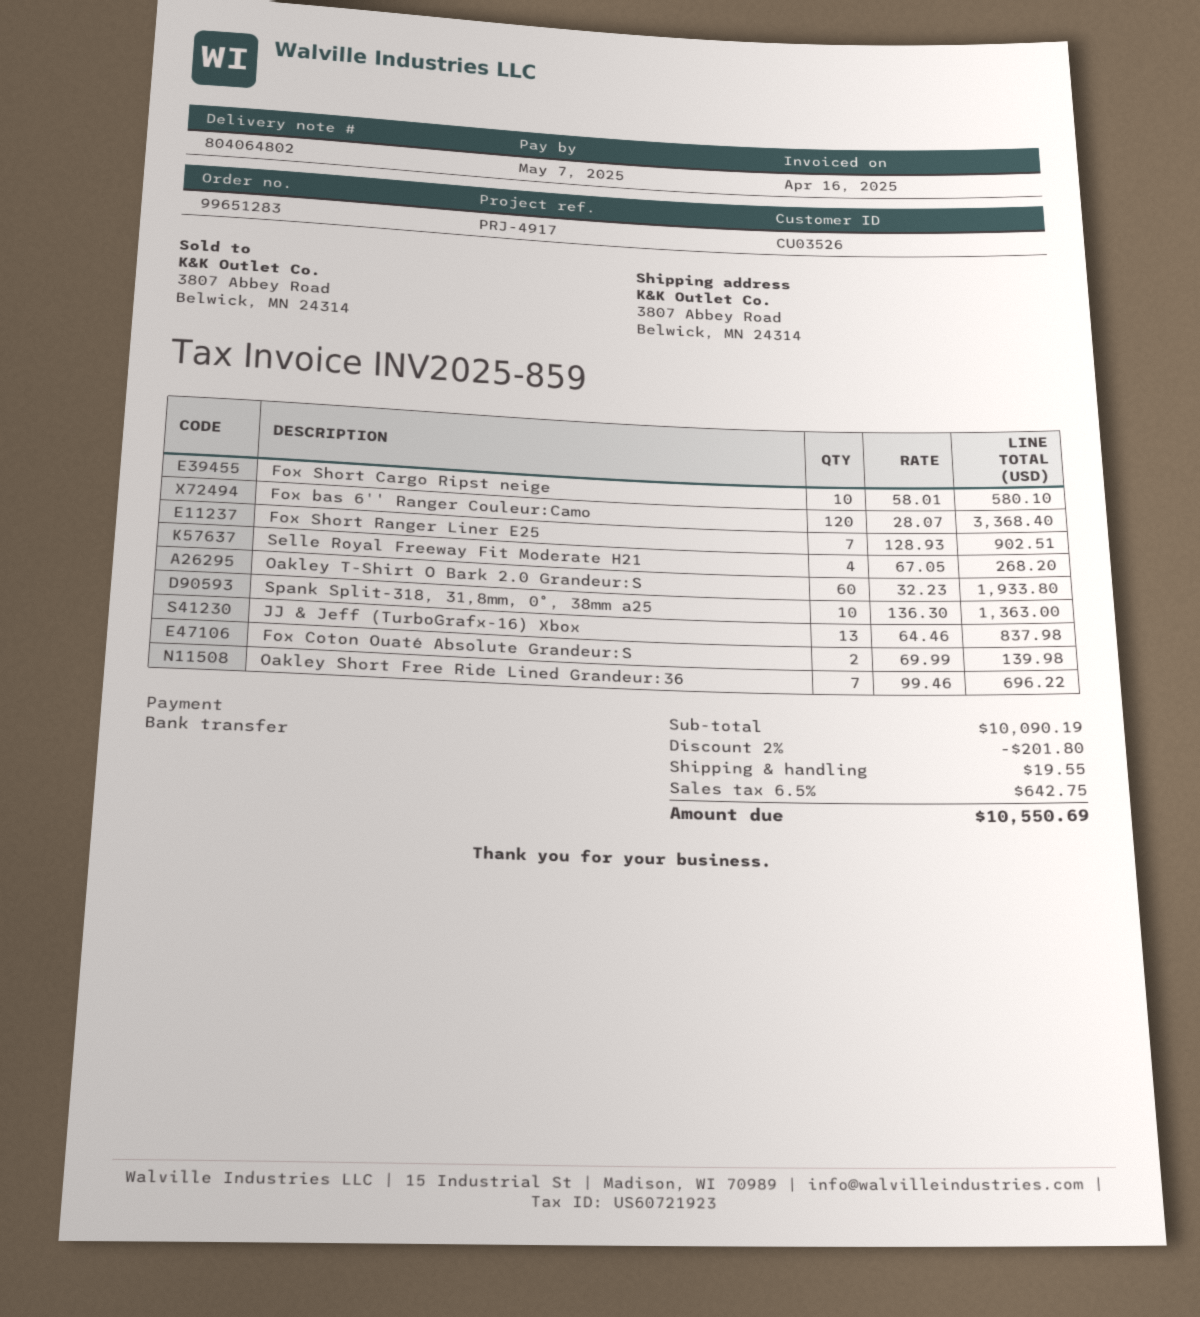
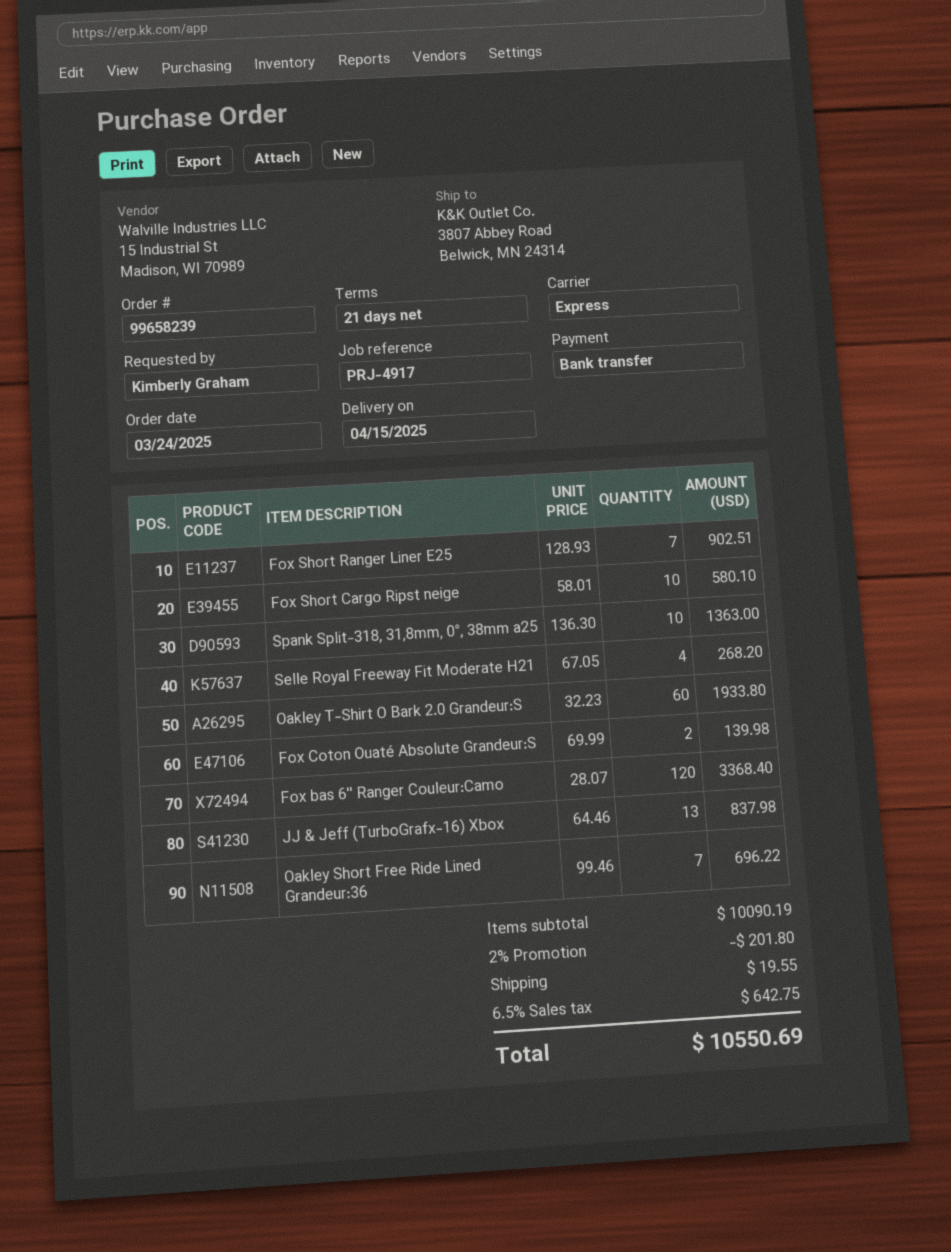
order number: 99651283 -> 99658239

